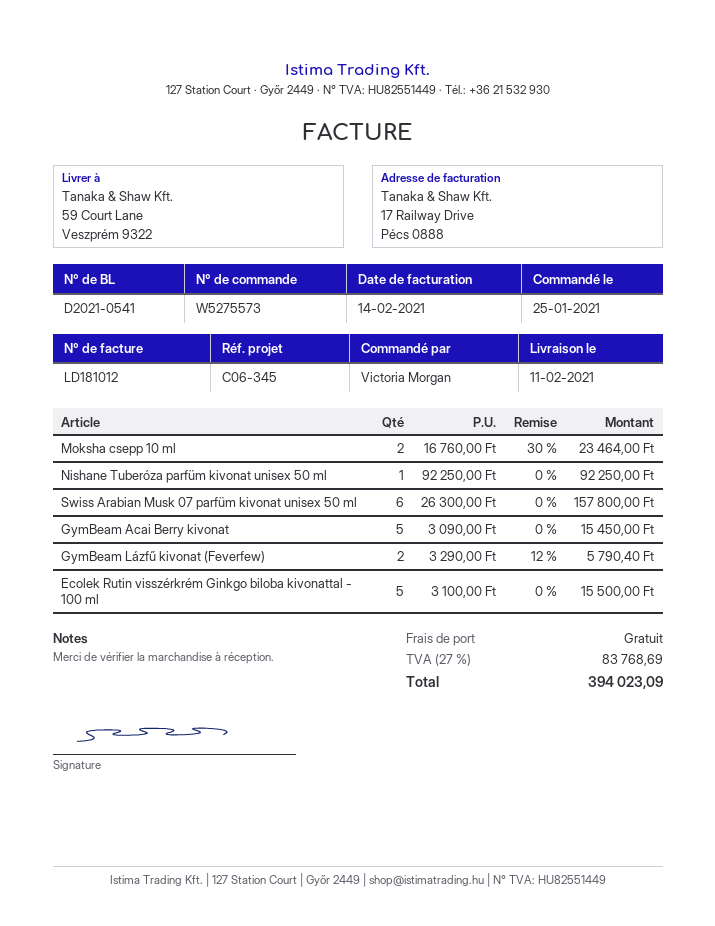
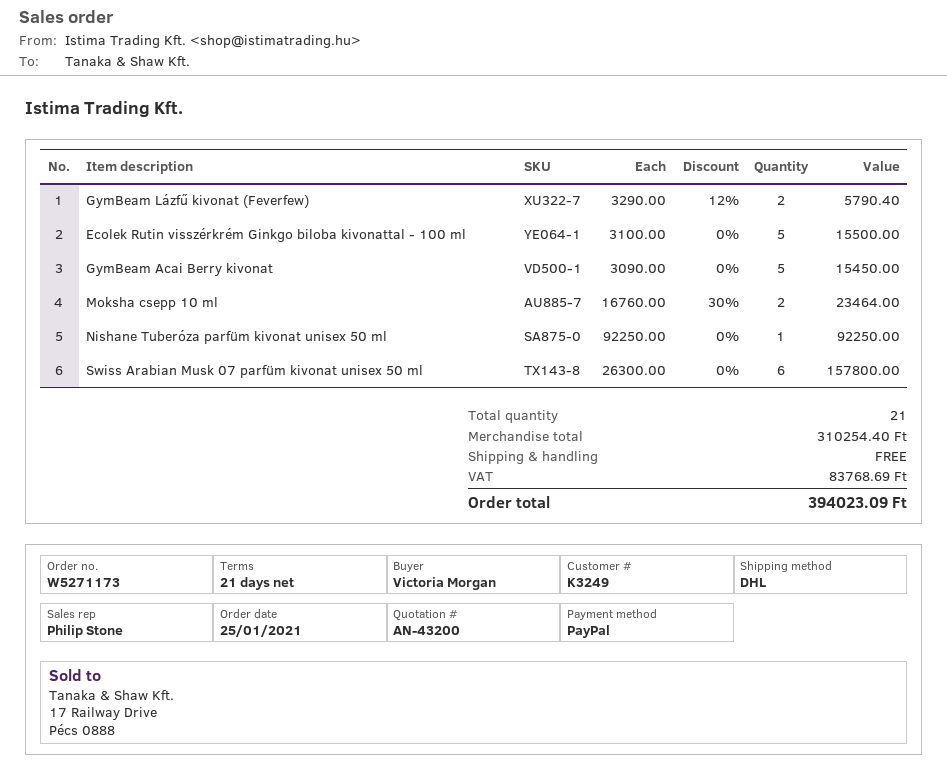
order number: W5275573 -> W5271173

